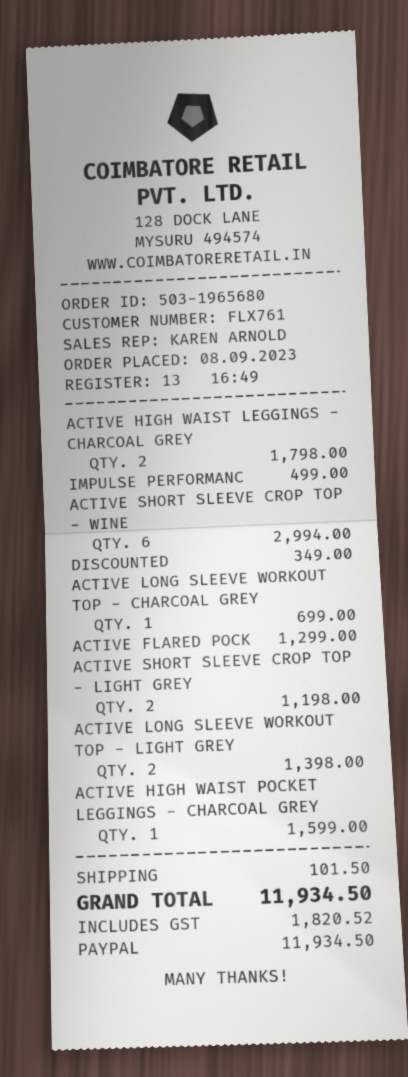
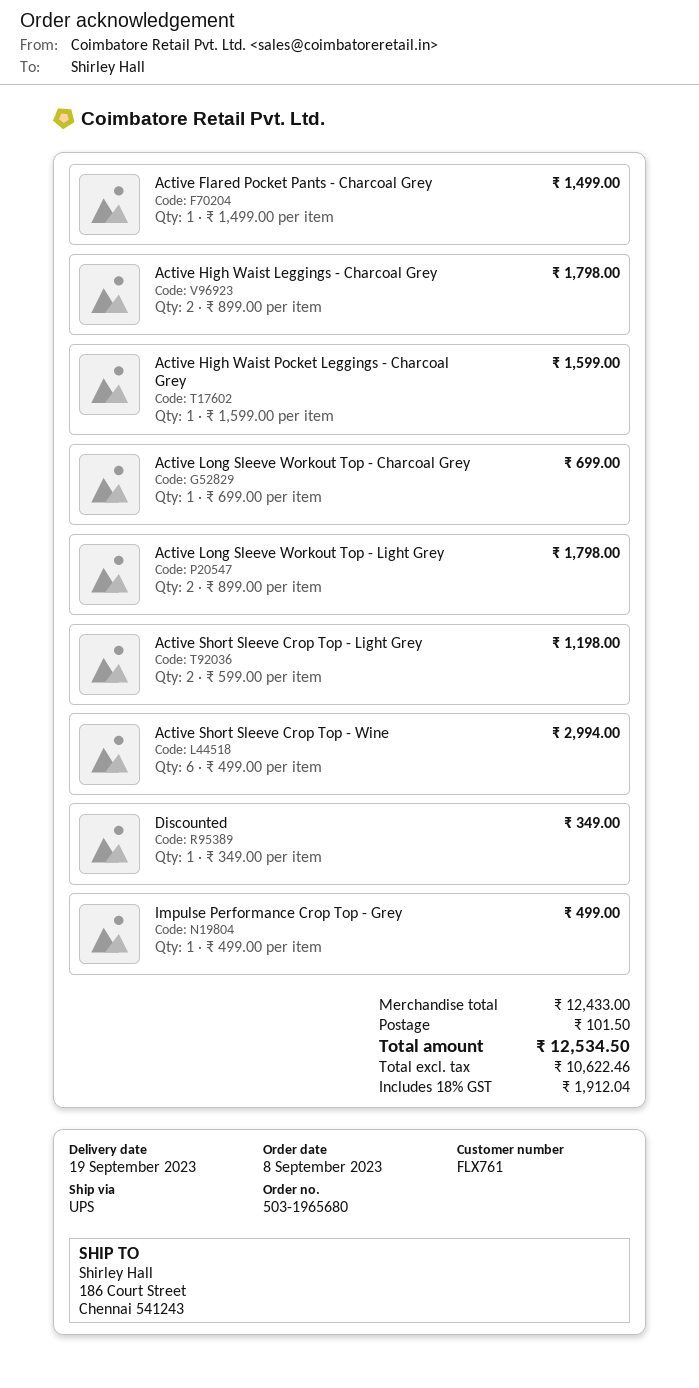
ACTIVE FLARED POCK: 1 for 1299.00 -> 1 for 1499.00
ACTIVE LONG SLEEVE WORKOUT TOP - LIGHT GREY: 2 for 1398.00 -> 2 for 1798.00
tax: 1820.52 -> 1912.04
total: 11934.50 -> 12534.50

